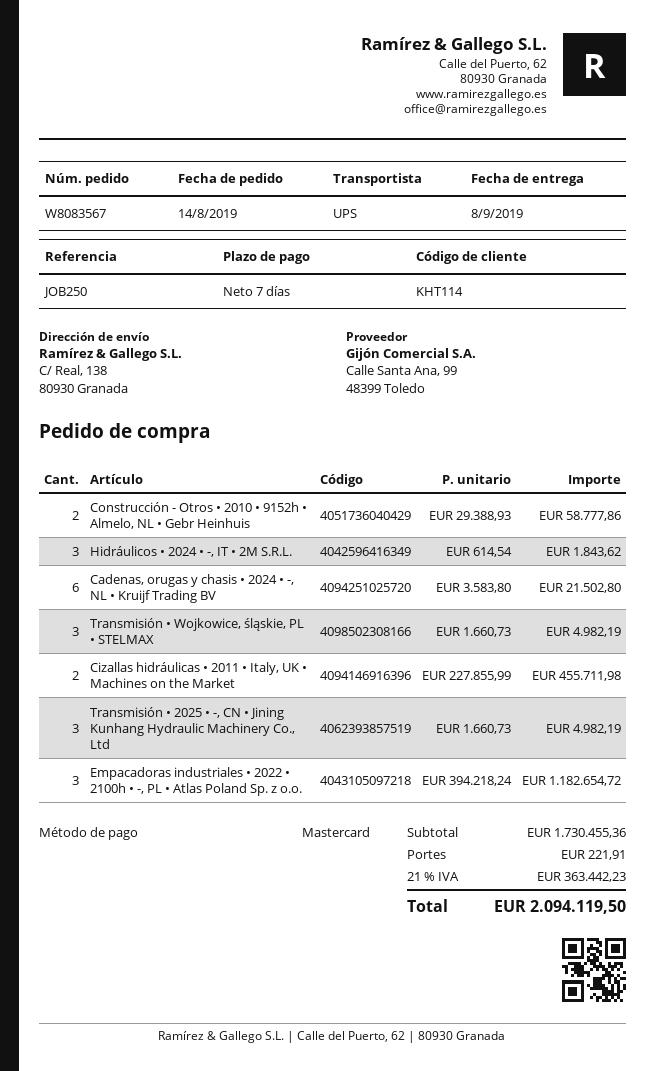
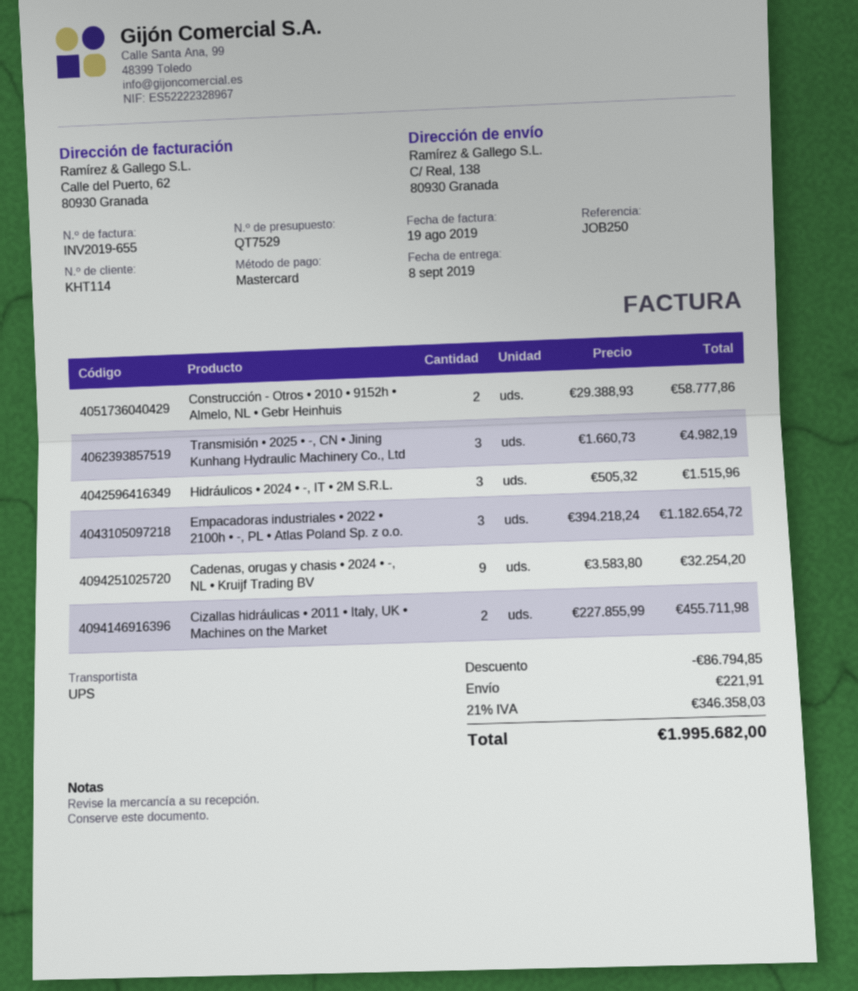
Hidráulicos • 2024 • -, IT • 2M S.R.L.: 3 x 614.54 = 1843.62 -> 3 x 505.32 = 1515.96
Cadenas, orugas y chasis • 2024 • -, NL • Kruijf Trading BV: 6 x 3583.80 = 21502.80 -> 9 x 3583.80 = 32254.20
Transmisión • Wojkowice, śląskie, PL • STELMAX: 3 x 1660.73 = 4982.19 -> none
discount: none -> 86794.85
tax: 21% = 363442.23 -> 21% = 346358.03
total: 2094119.50 -> 1995682.00

